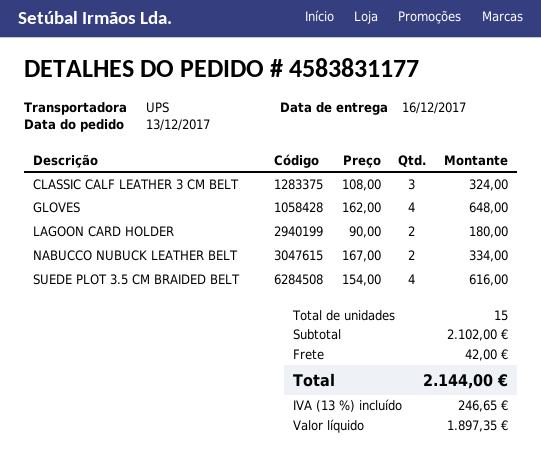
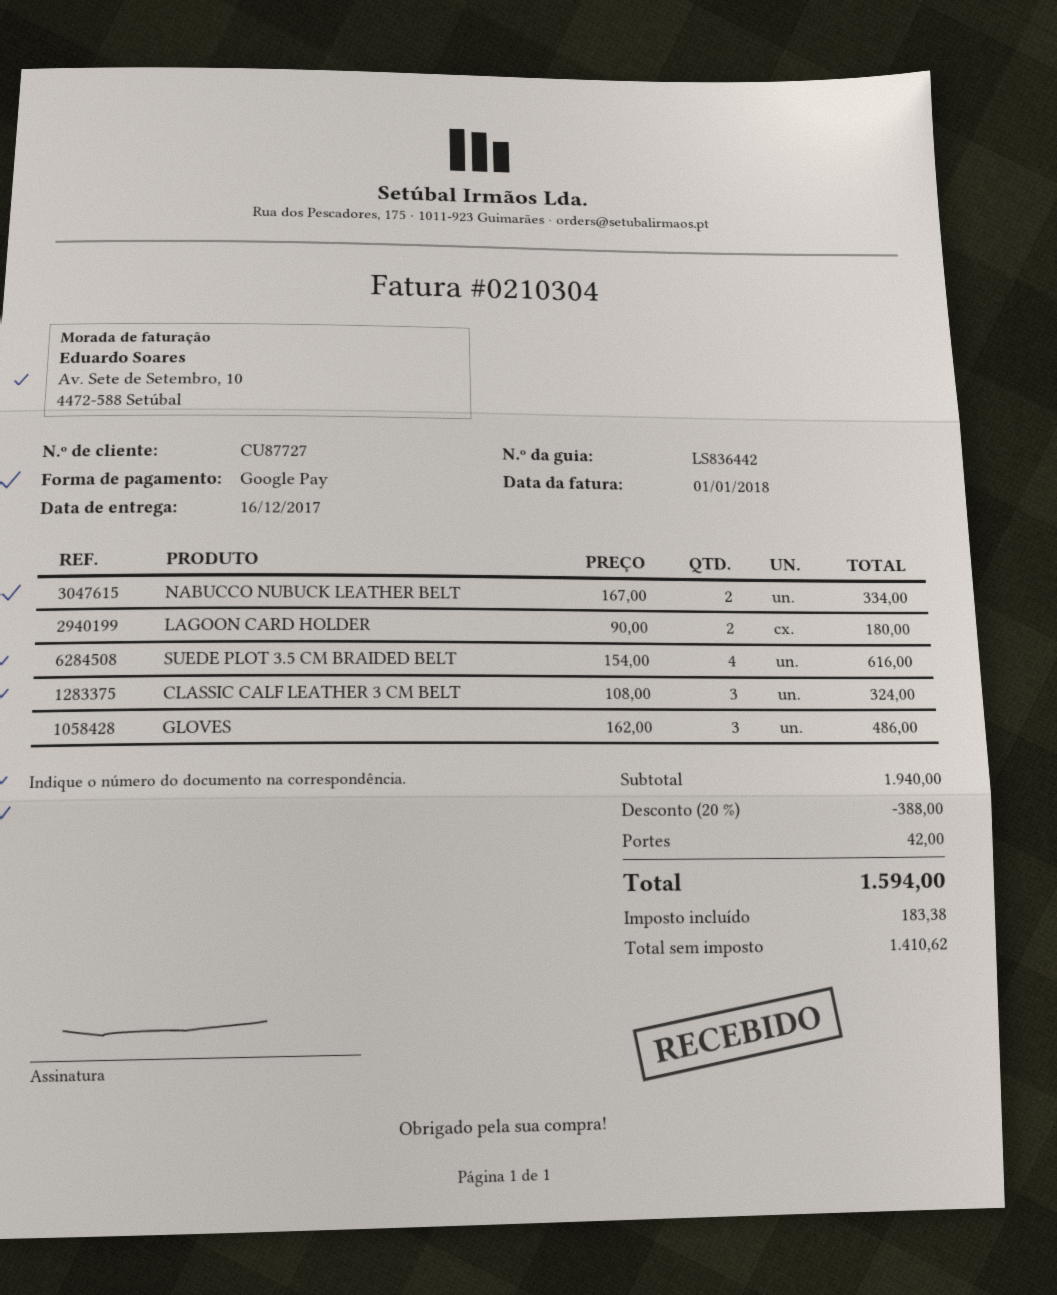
GLOVES: 4 x 162.00 = 648.00 -> 3 x 162.00 = 486.00
subtotal: 2102.00 -> 1940.00
discount: none -> 20% = 388.00
net: 1897.35 -> 1410.62
tax: 246.65 -> 183.38
total: 2144.00 -> 1594.00

